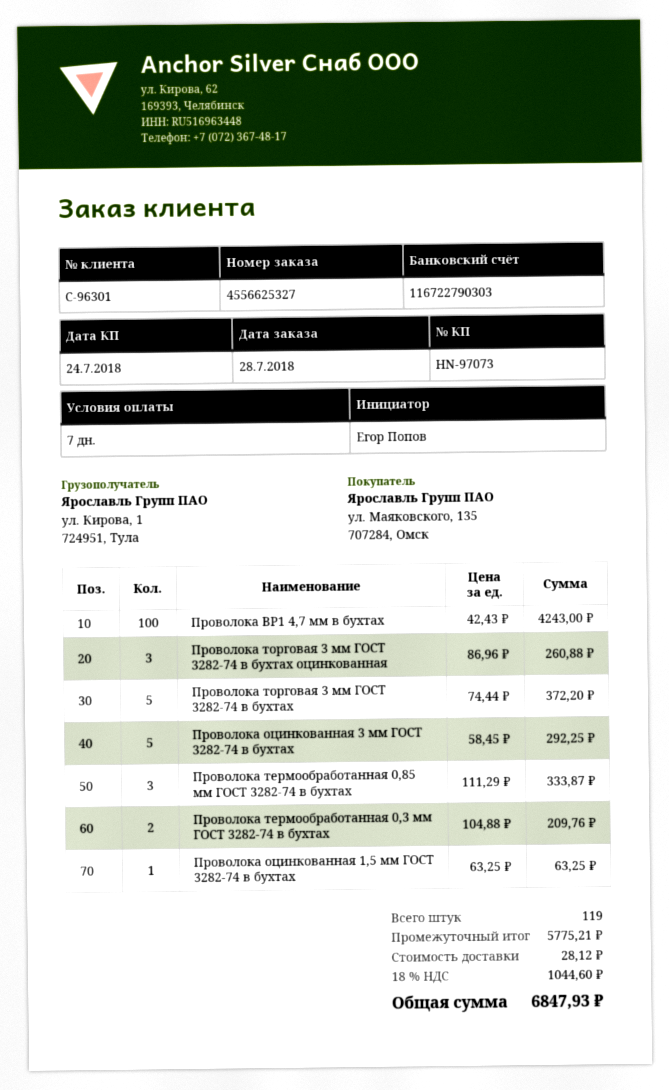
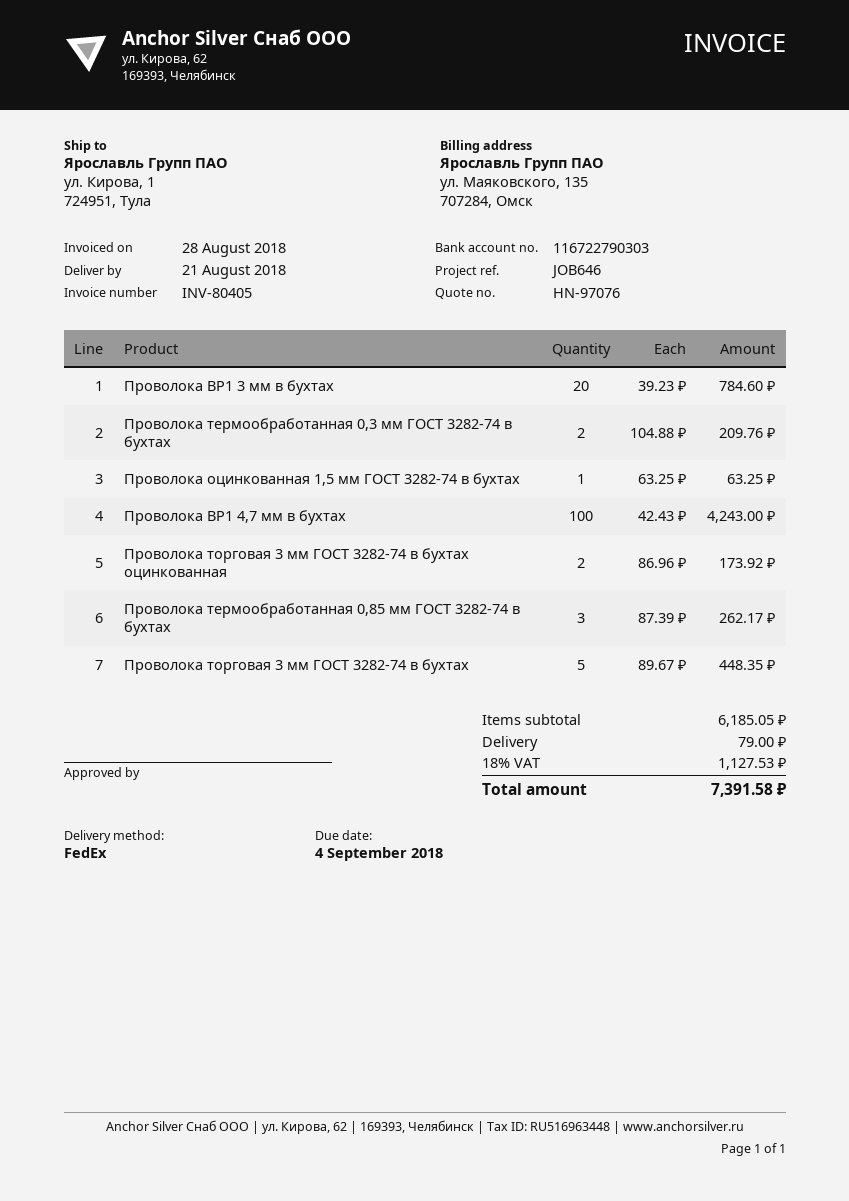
quote number: HN-97073 -> HN-97076
Проволока торговая 3 мм ГОСТ 3282-74 в бухтах оцинкованная: 3 x 86.96 = 260.88 -> 2 x 86.96 = 173.92
Проволока торговая 3 мм ГОСТ 3282-74 в бухтах: 5 x 74.44 = 372.20 -> 5 x 89.67 = 448.35
Проволока оцинкованная 3 мм ГОСТ 3282-74 в бухтах: 5 x 58.45 = 292.25 -> none
Проволока термообработанная 0,85 мм ГОСТ 3282-74 в бухтах: 3 x 111.29 = 333.87 -> 3 x 87.39 = 262.17
Проволока ВР1 3 мм в бухтах: none -> 20 x 39.23 = 784.60
subtotal: 5775.21 -> 6185.05
shipping: 28.12 -> 79.00
tax: 18% = 1044.60 -> 18% = 1127.53
total: 6847.93 -> 7391.58

